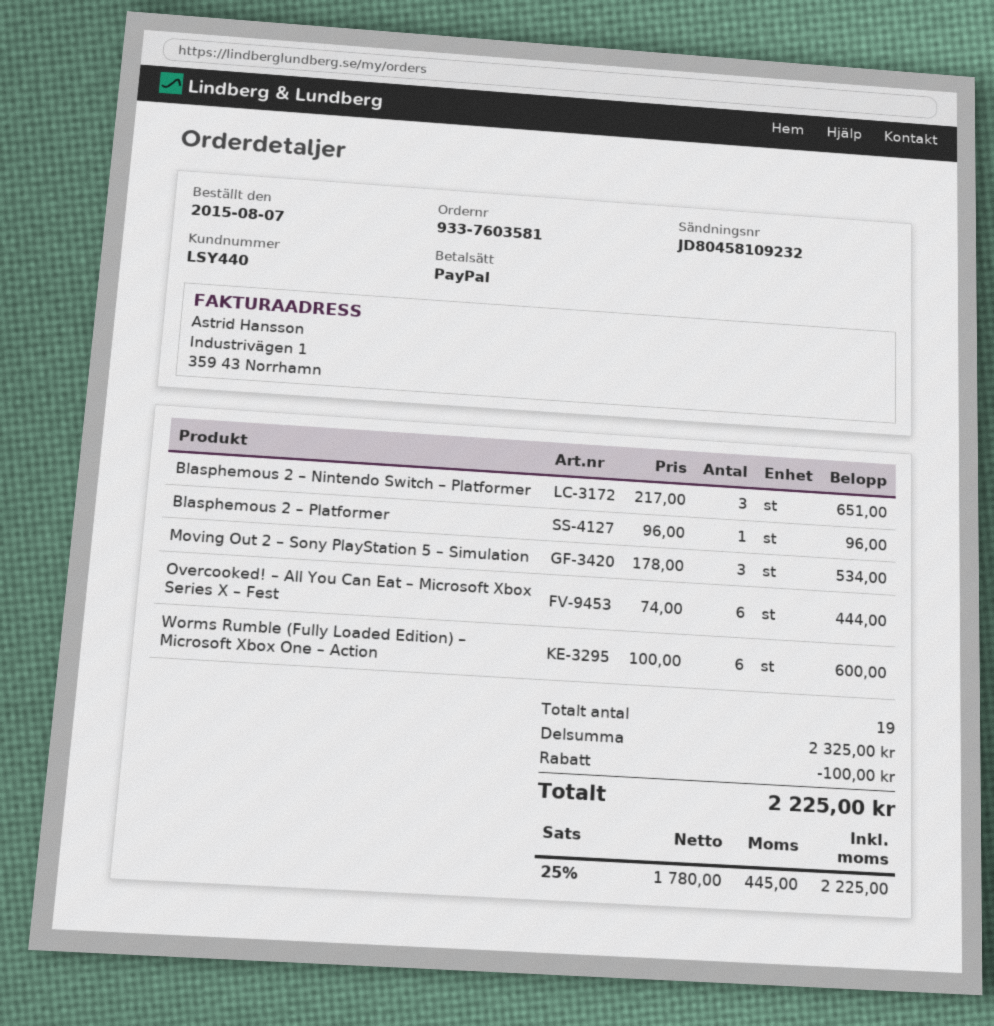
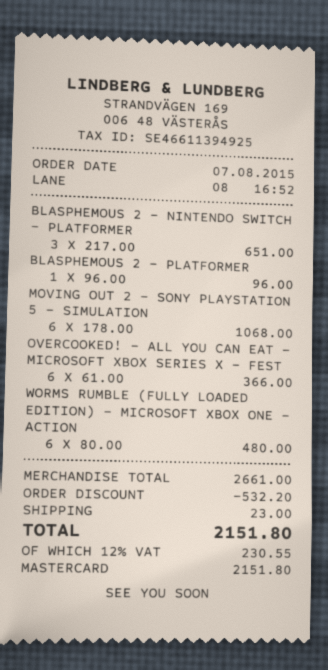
payment method: PayPal -> Mastercard
Moving Out 2 – Sony PlayStation 5 – Simulation: 3 x 178.00 = 534.00 -> 6 x 178.00 = 1068.00
Overcooked! – All You Can Eat – Microsoft Xbox Series X – Fest: 6 x 74.00 = 444.00 -> 6 x 61.00 = 366.00
Worms Rumble (Fully Loaded Edition) – Microsoft Xbox One – Action: 6 x 100.00 = 600.00 -> 6 x 80.00 = 480.00
subtotal: 2325.00 -> 2661.00
discount: 100.00 -> 532.20
shipping: none -> 23.00
tax: 25% = 445.00 -> 12% = 230.55
total: 2225.00 -> 2151.80

